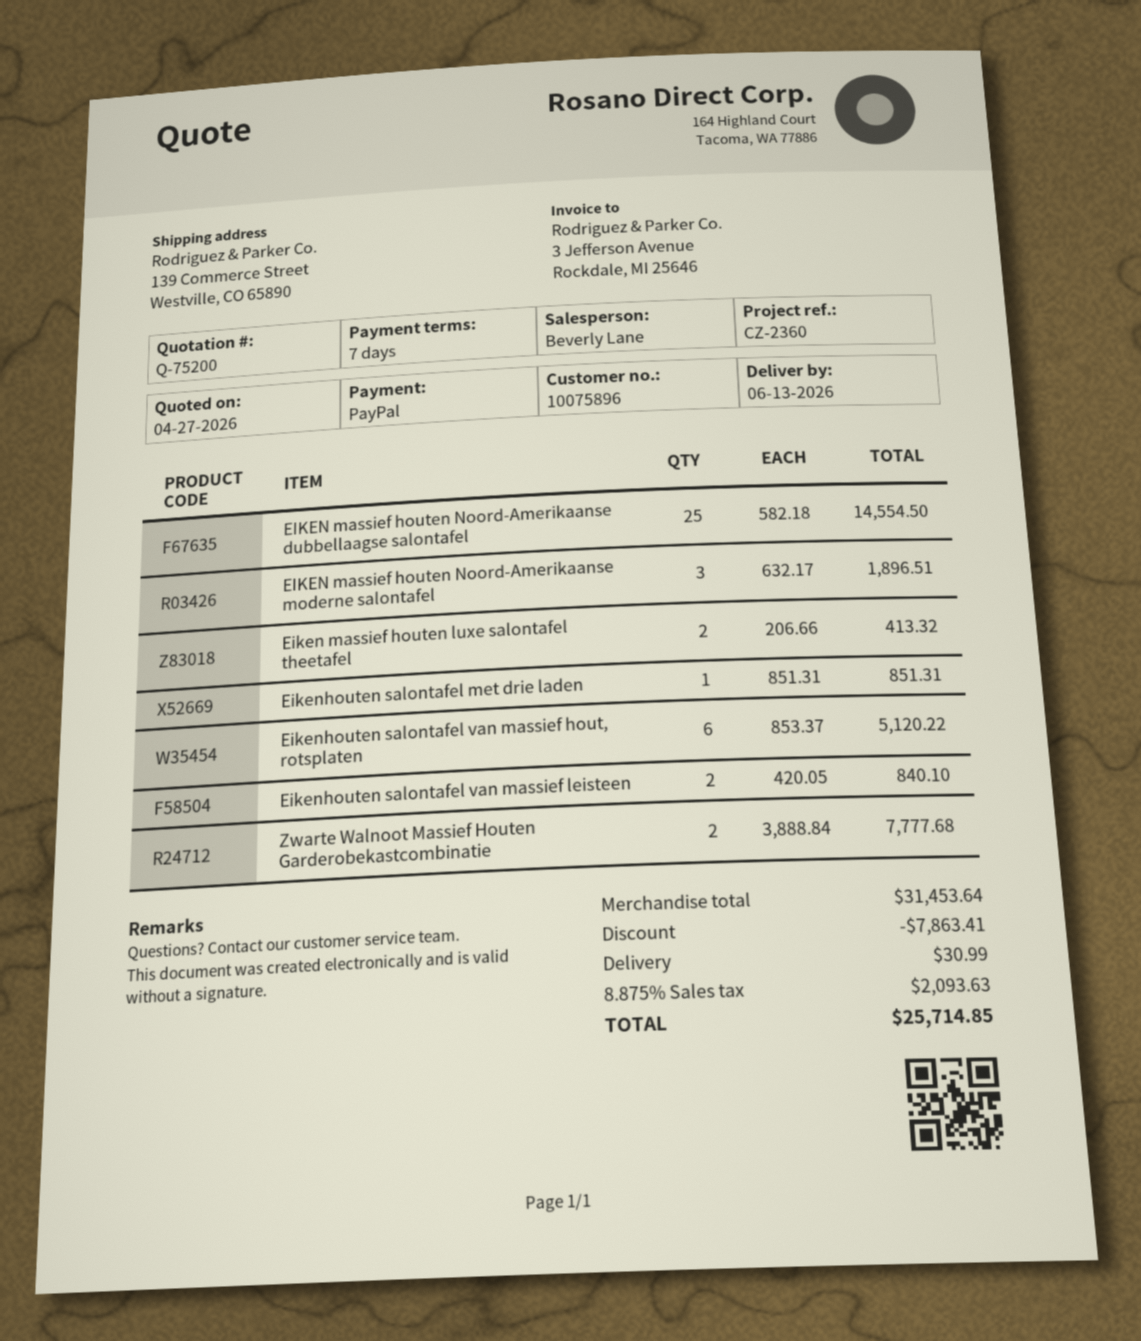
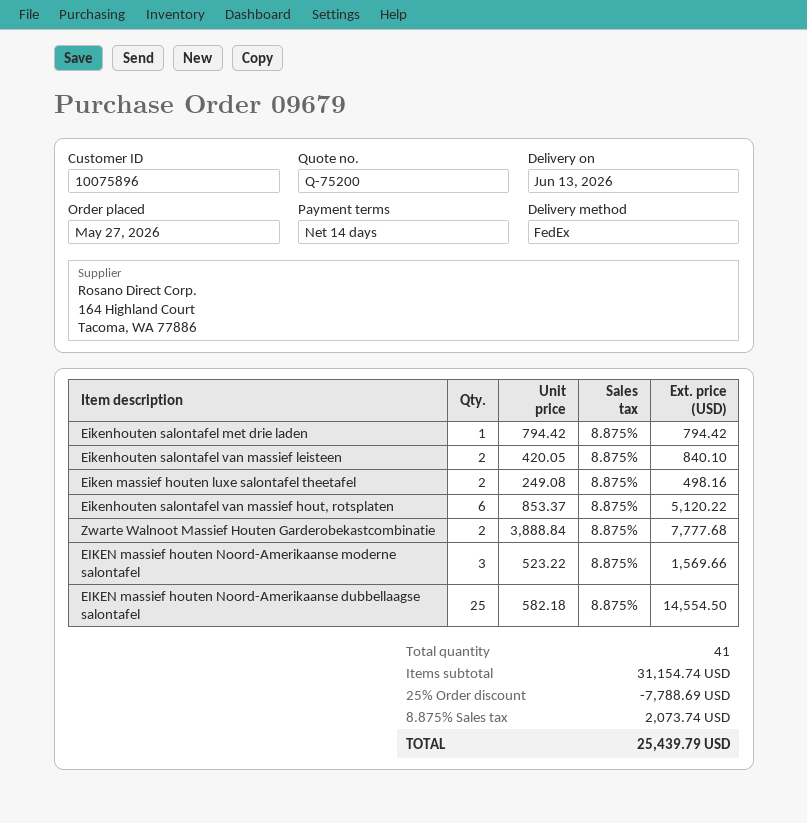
payment terms: 7 days -> 14 days
EIKEN massief houten Noord-Amerikaanse moderne salontafel: 3 x 632.17 = 1896.51 -> 3 x 523.22 = 1569.66
Eiken massief houten luxe salontafel theetafel: 2 x 206.66 = 413.32 -> 2 x 249.08 = 498.16
Eikenhouten salontafel met drie laden: 1 x 851.31 = 851.31 -> 1 x 794.42 = 794.42
subtotal: 31453.64 -> 31154.74
discount: 7863.41 -> 7788.69
shipping: 30.99 -> none
tax: 8.875% = 2093.63 -> 8.875% = 2073.74
total: 25714.85 -> 25439.79

